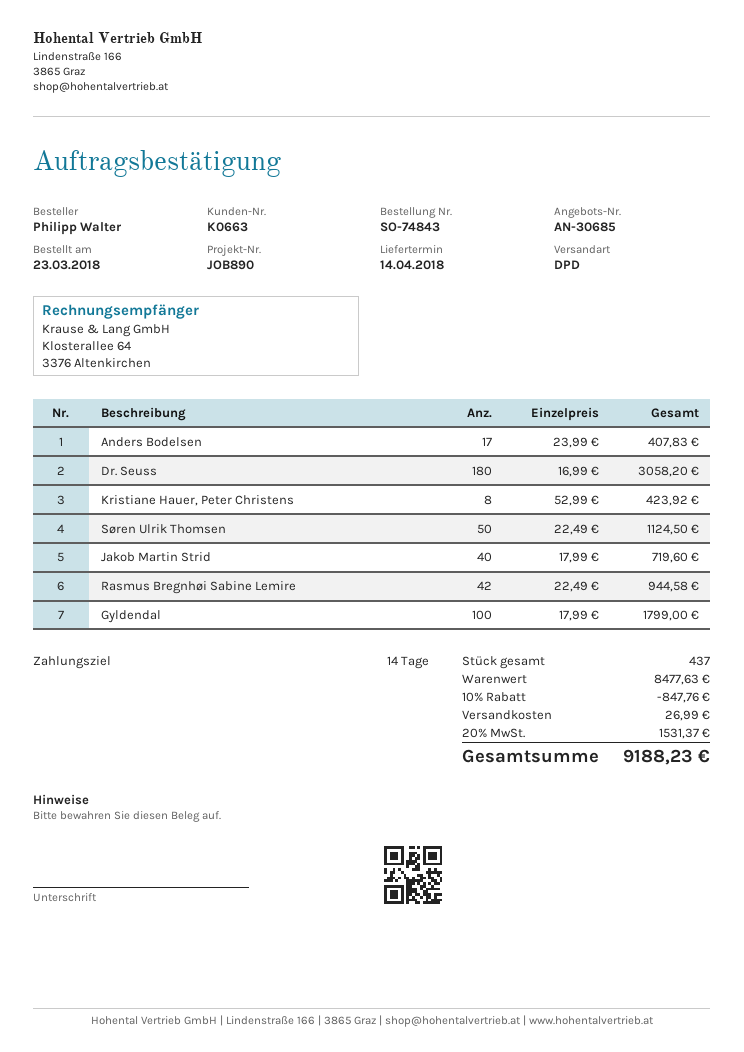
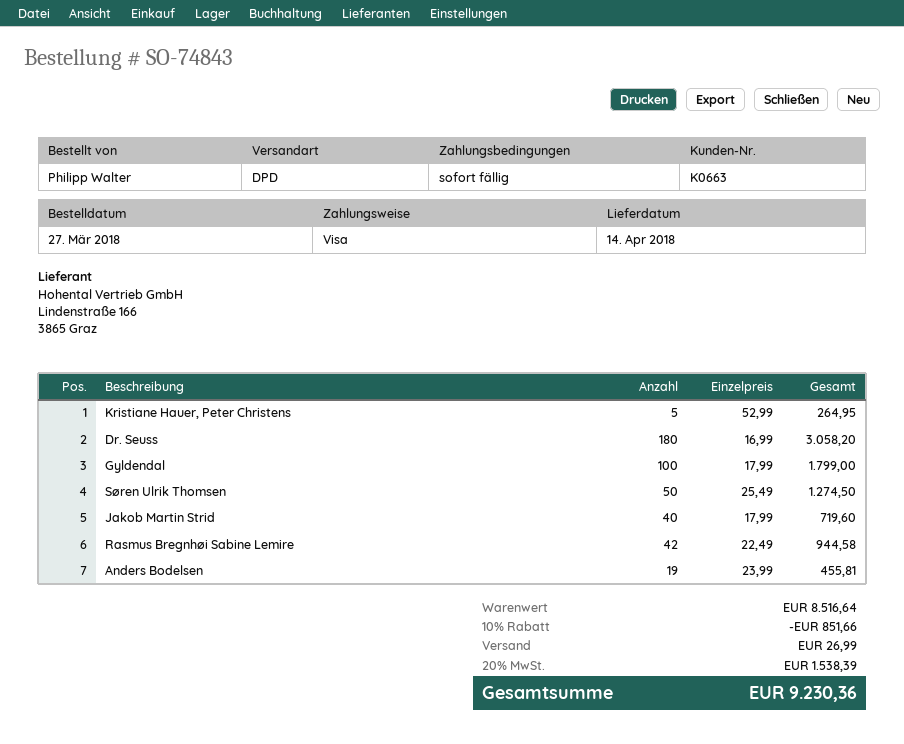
order date: 2018-03-23 -> 2018-03-27
payment terms: 14 days -> on receipt
Anders Bodelsen: 17 x 23.99 = 407.83 -> 19 x 23.99 = 455.81
Kristiane Hauer, Peter Christens: 8 x 52.99 = 423.92 -> 5 x 52.99 = 264.95
Søren Ulrik Thomsen: 50 x 22.49 = 1124.50 -> 50 x 25.49 = 1274.50
subtotal: 8477.63 -> 8516.64
discount: 10% = 847.76 -> 10% = 851.66
tax: 20% = 1531.37 -> 20% = 1538.39
total: 9188.23 -> 9230.36

